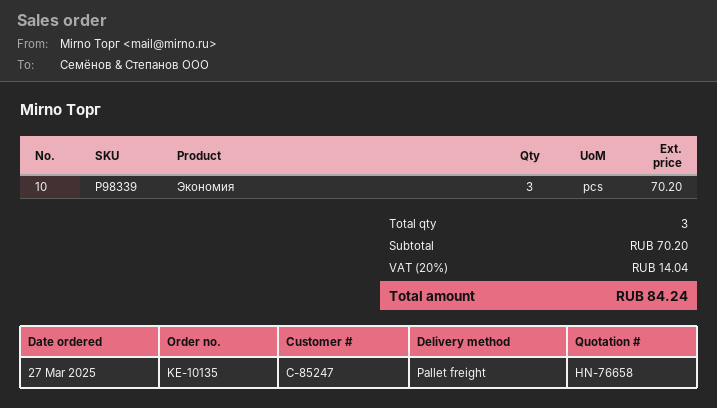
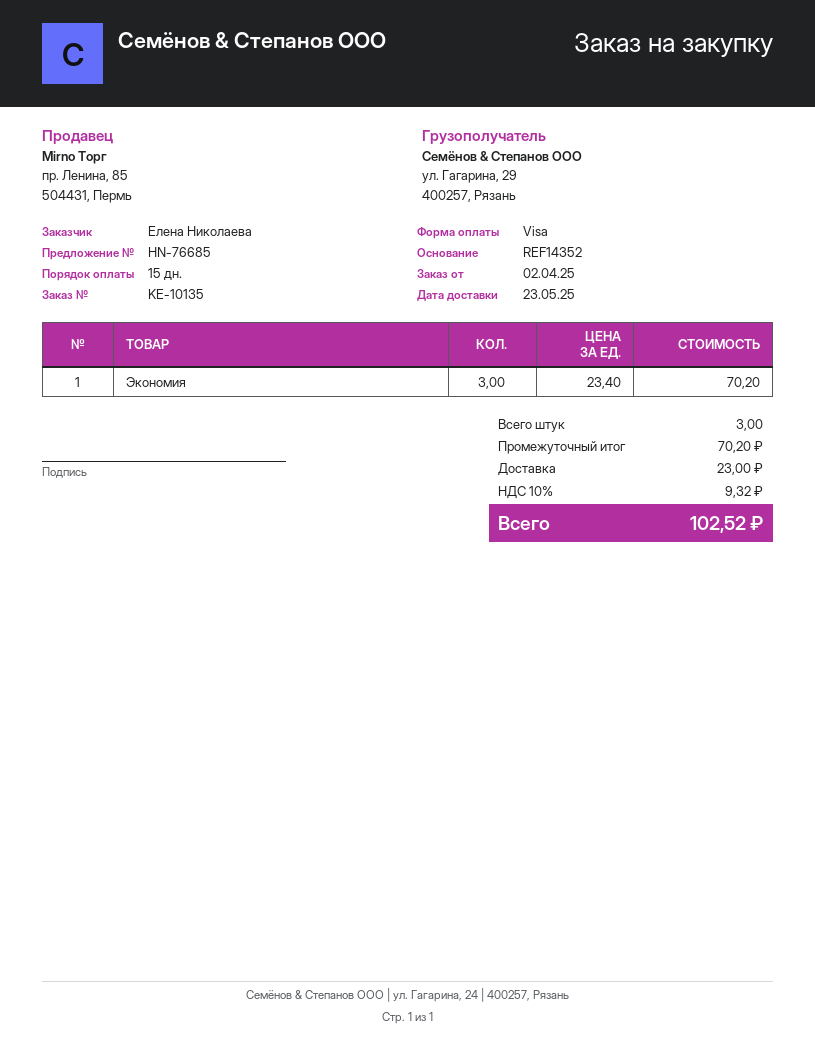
quote number: HN-76658 -> HN-76685
order date: 2025-03-27 -> 2025-04-02
shipping: none -> 23.00
tax: 20% = 14.04 -> 10% = 9.32
total: 84.24 -> 102.52

